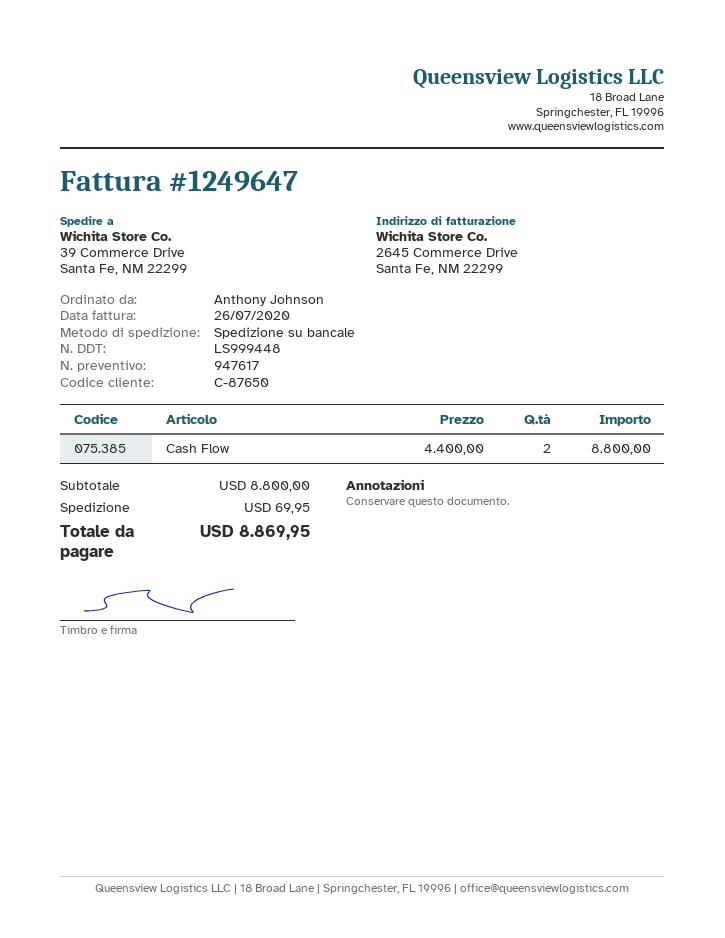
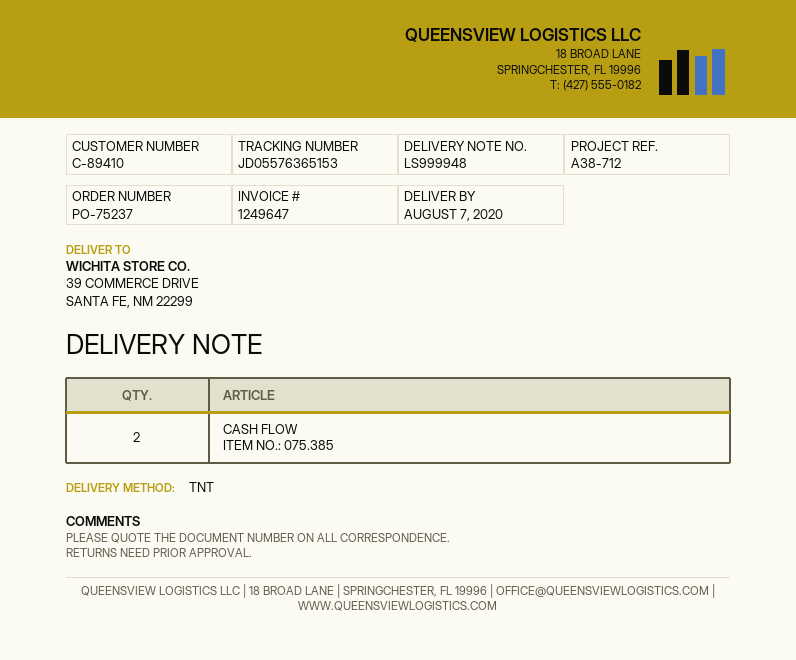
delivery note number: LS999448 -> LS999948
customer number: C-87650 -> C-89410
shipping method: pallet freight -> TNT

